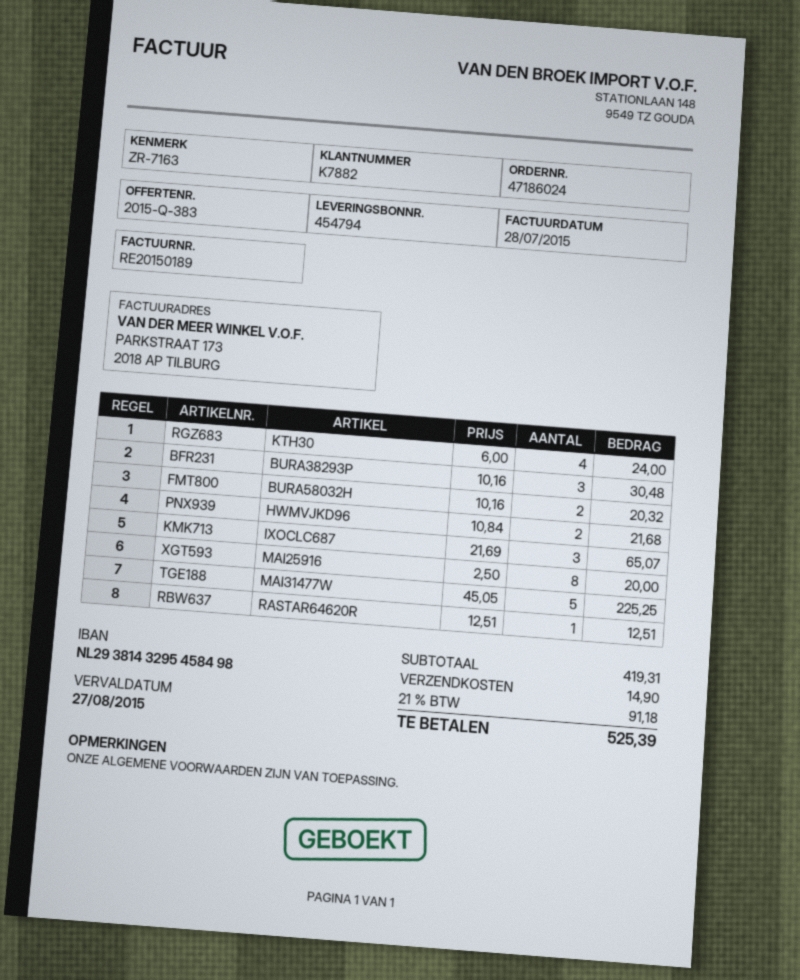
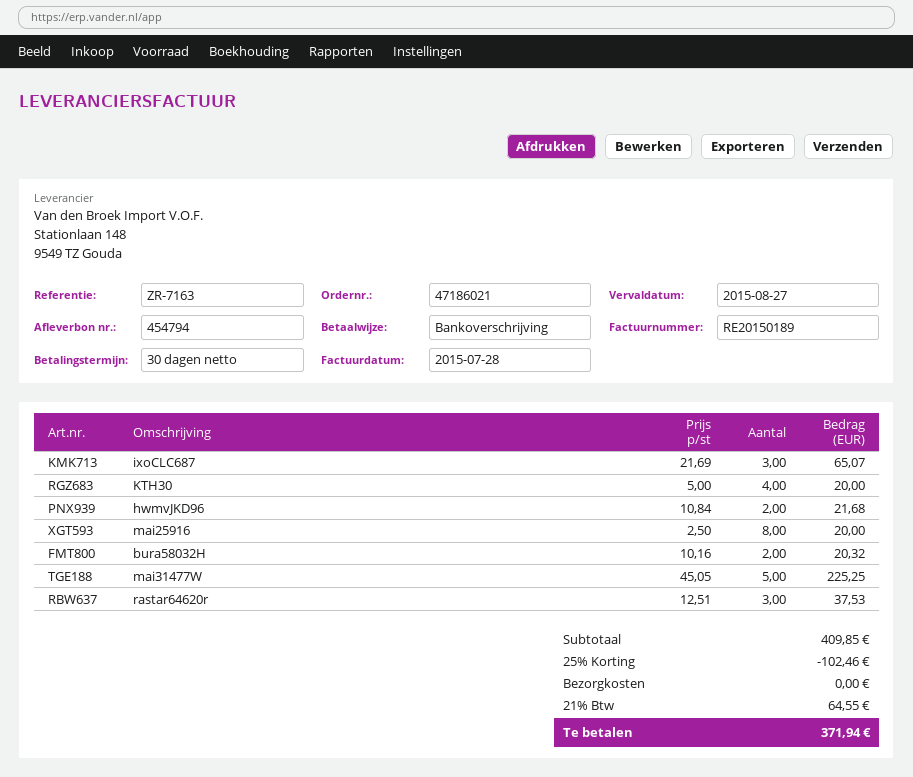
order number: 47186024 -> 47186021
KTH30: 4 x 6.00 = 24.00 -> 4 x 5.00 = 20.00
BURA38293P: 3 x 10.16 = 30.48 -> none
RASTAR64620R: 1 x 12.51 = 12.51 -> 3 x 12.51 = 37.53
subtotal: 419.31 -> 409.85
discount: none -> 25% = 102.46
shipping: 14.90 -> 0.00
tax: 21% = 91.18 -> 21% = 64.55
total: 525.39 -> 371.94

